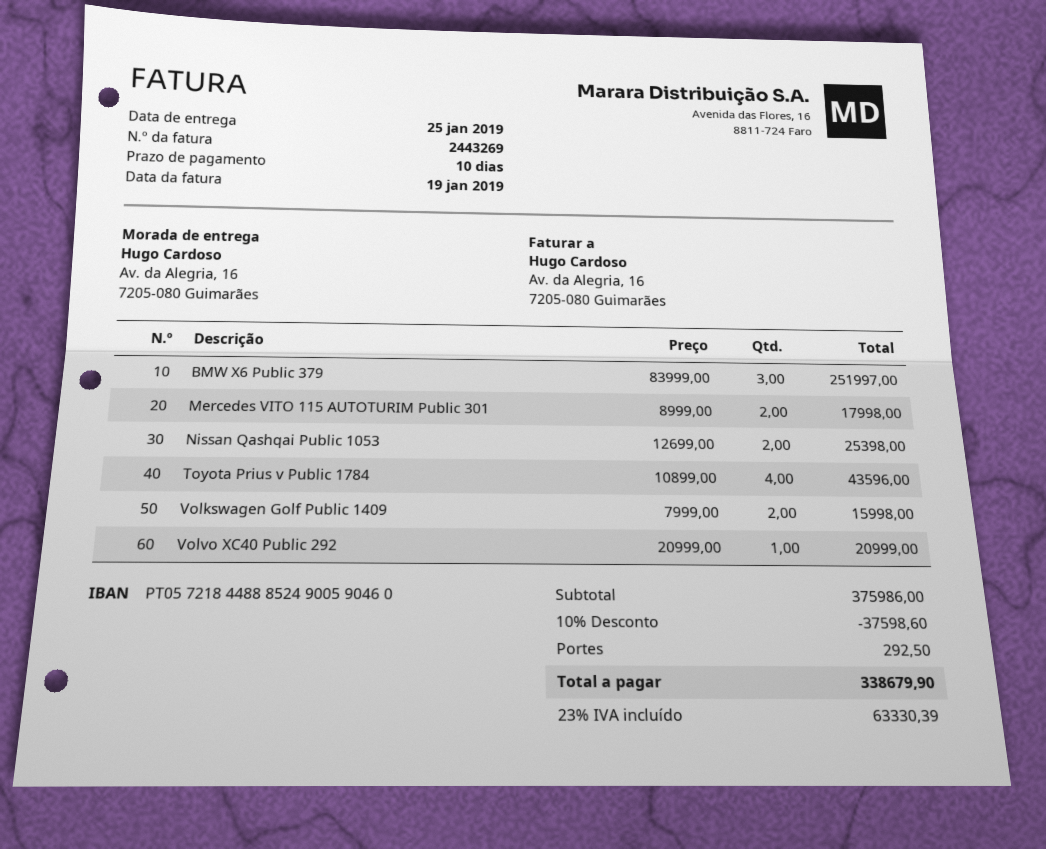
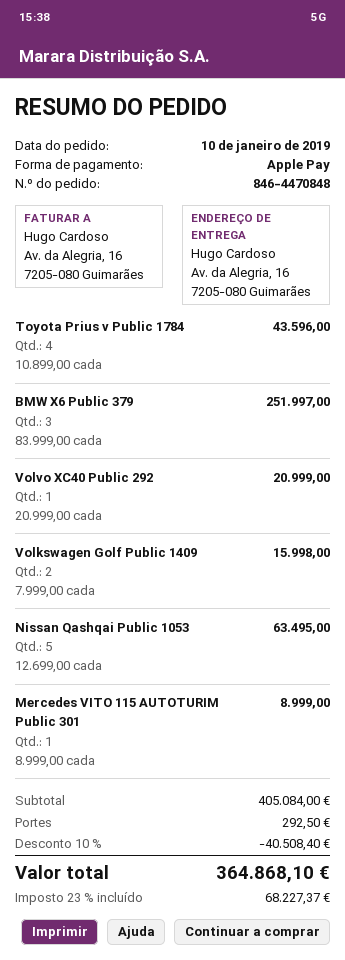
Mercedes VITO 115 AUTOTURIM Public 301: 2 x 8999.00 = 17998.00 -> 1 x 8999.00 = 8999.00
Nissan Qashqai Public 1053: 2 x 12699.00 = 25398.00 -> 5 x 12699.00 = 63495.00
subtotal: 375986.00 -> 405084.00
discount: 10% = 37598.60 -> 10% = 40508.40
tax: 23% = 63330.39 -> 23% = 68227.37
total: 338679.90 -> 364868.10

